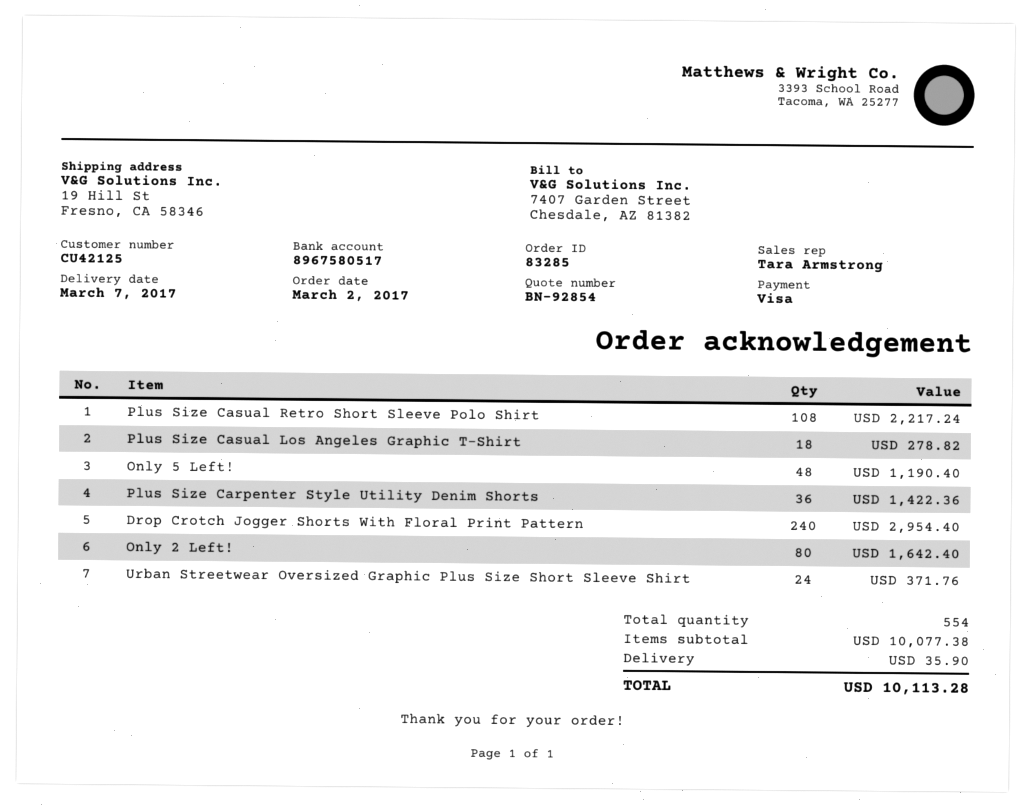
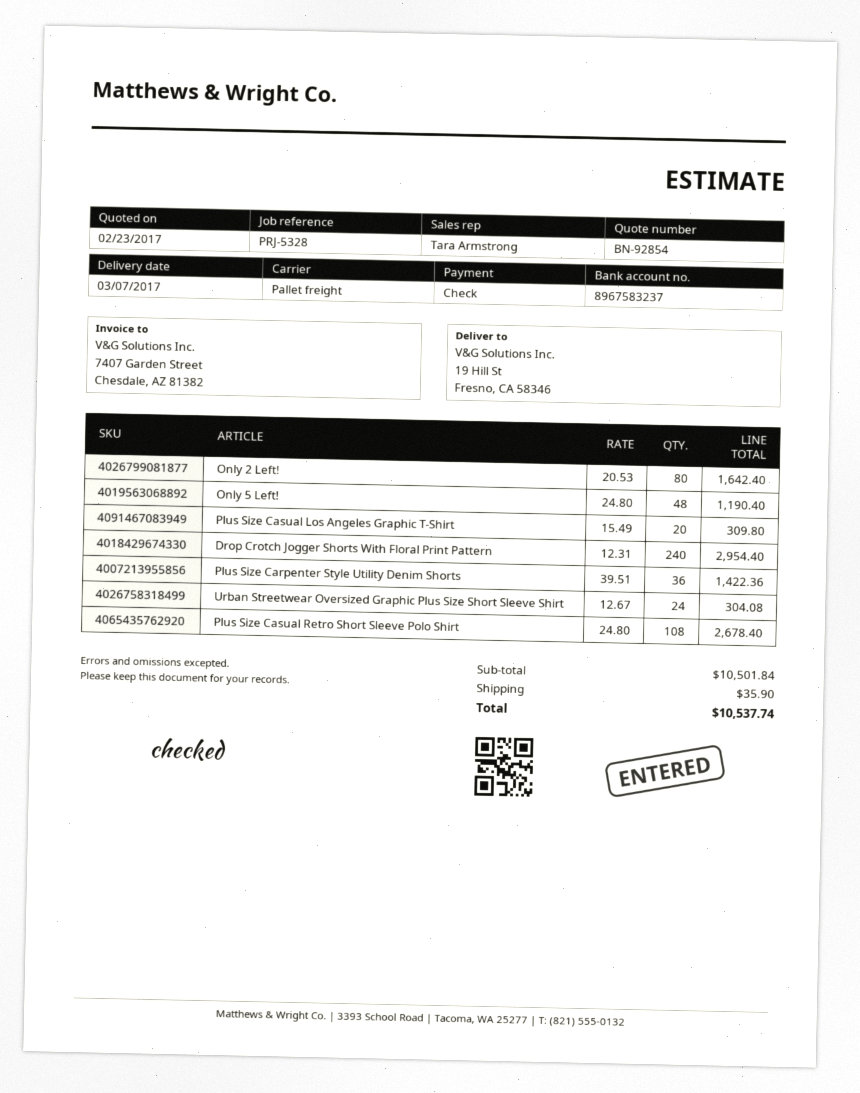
payment method: Visa -> cheque
bank account: 8967580517 -> 8967583237
Plus Size Casual Retro Short Sleeve Polo Shirt: 108 for 2217.24 -> 108 for 2678.40
Plus Size Casual Los Angeles Graphic T-Shirt: 18 for 278.82 -> 20 for 309.80
Urban Streetwear Oversized Graphic Plus Size Short Sleeve Shirt: 24 for 371.76 -> 24 for 304.08
subtotal: 10077.38 -> 10501.84
total: 10113.28 -> 10537.74

